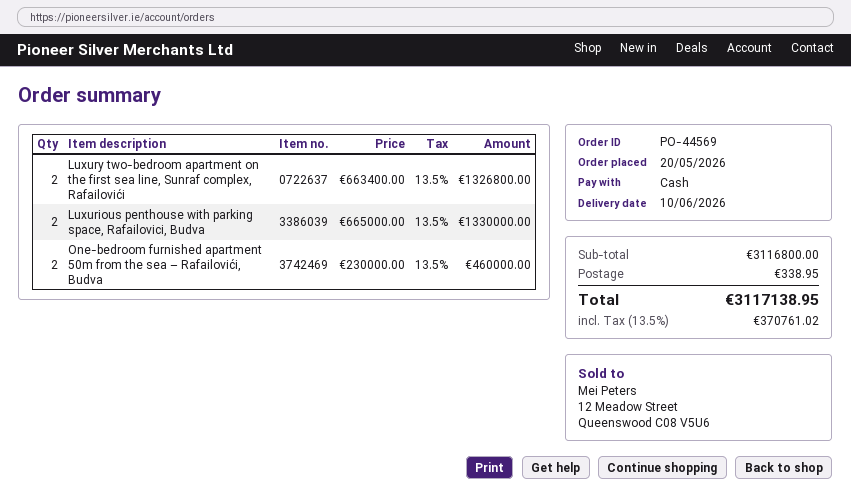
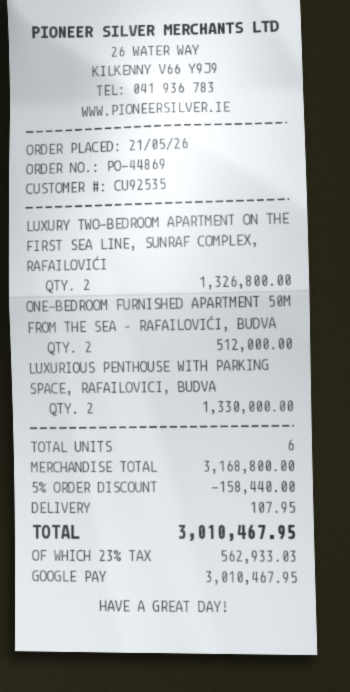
order number: PO-44569 -> PO-44869
order date: 2026-05-20 -> 2026-05-21
payment method: cash -> Google Pay
One-bedroom furnished apartment 50m from the sea – Rafailovići, Budva: 2 for 460000.00 -> 2 for 512000.00
subtotal: 3116800.00 -> 3168800.00
discount: none -> 5% = 158440.00
shipping: 338.95 -> 107.95
tax: 13.5% = 370761.02 -> 23% = 562933.03
total: 3117138.95 -> 3010467.95

